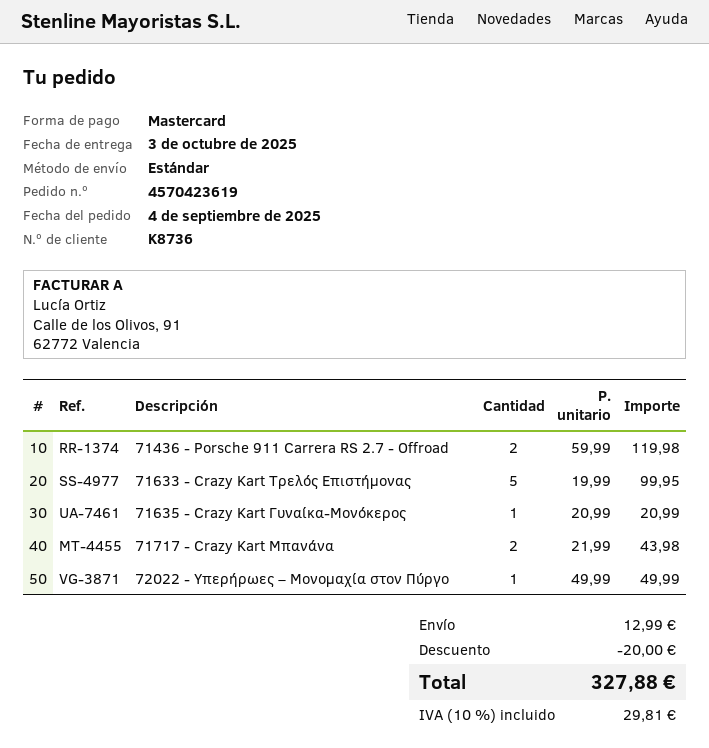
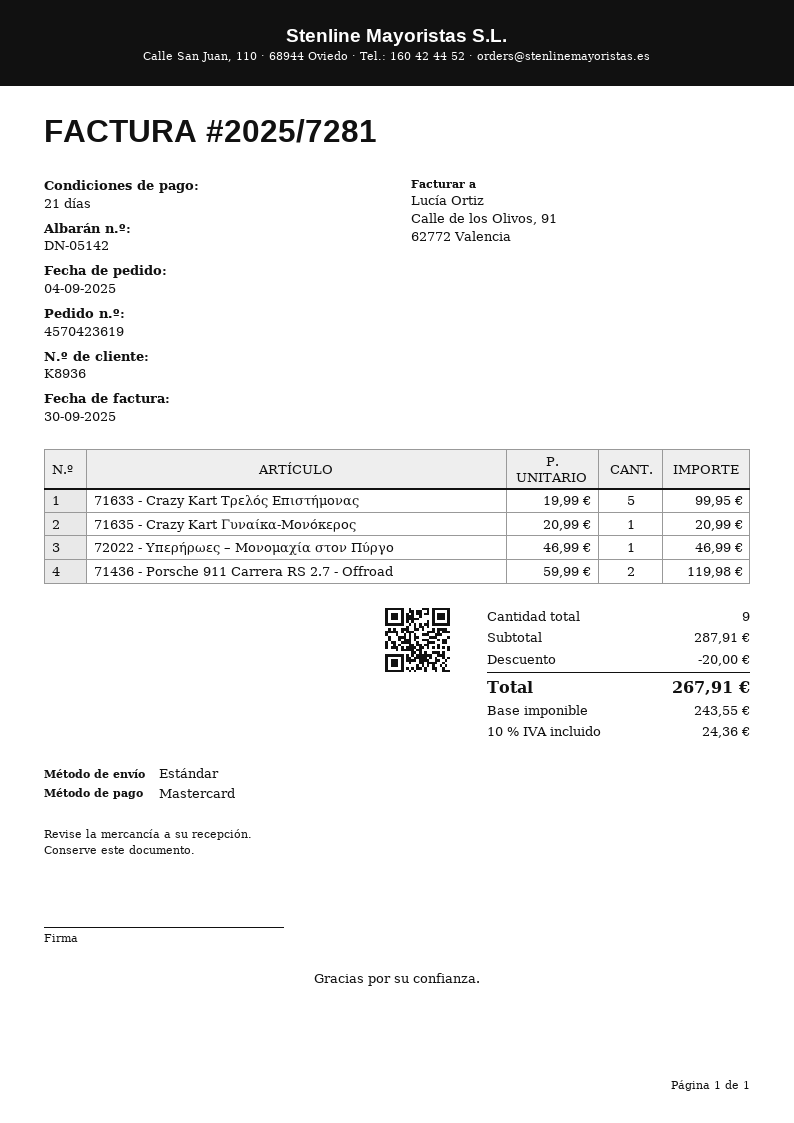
customer number: K8736 -> K8936
71717 - Crazy Kart Μπανάνα: 2 x 21.99 = 43.98 -> none
72022 - Υπερήρωες – Μονομαχία στον Πύργο: 1 x 49.99 = 49.99 -> 1 x 46.99 = 46.99
shipping: 12.99 -> none
tax: 10% = 29.81 -> 10% = 24.36
total: 327.88 -> 267.91

